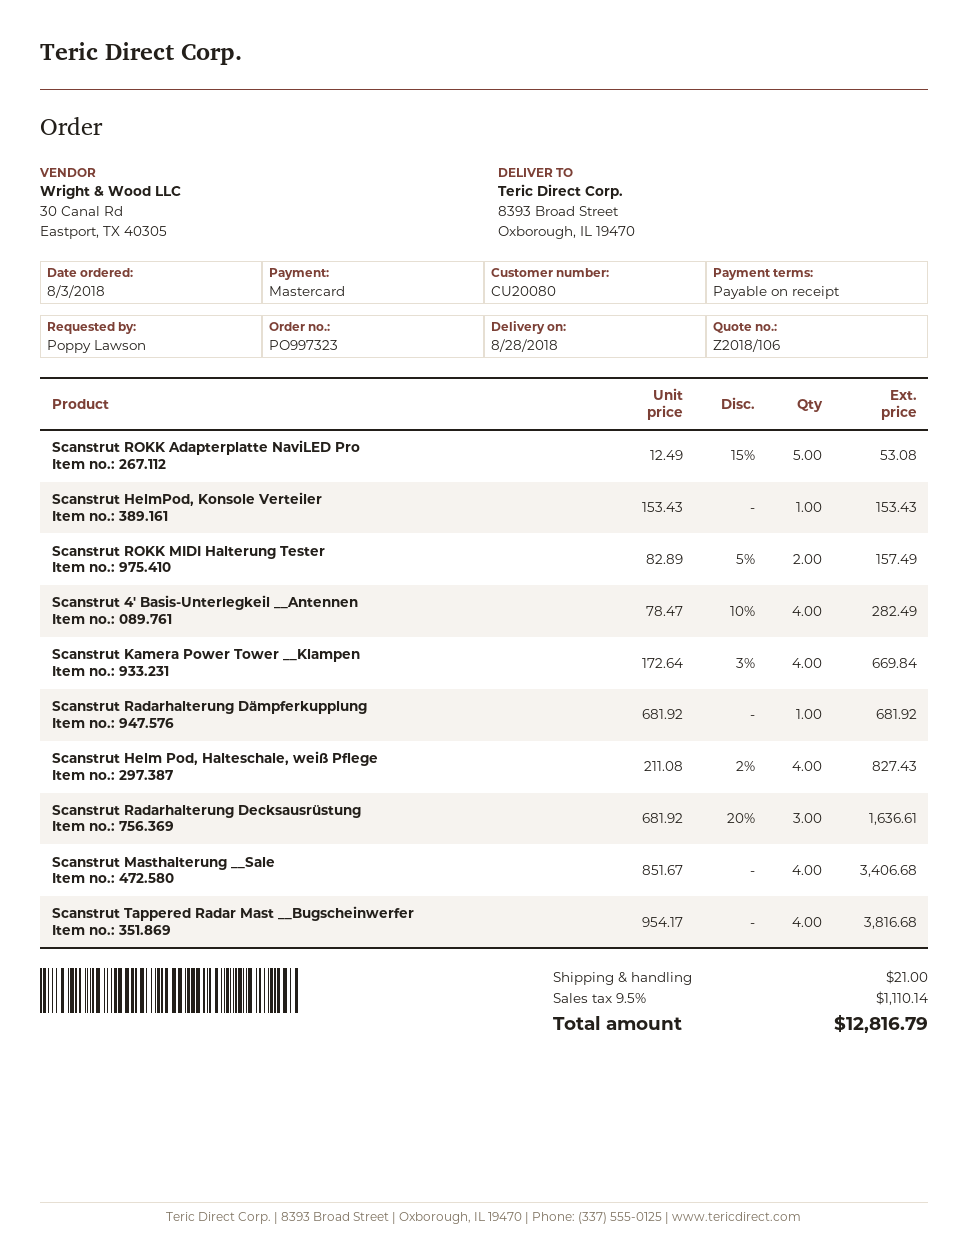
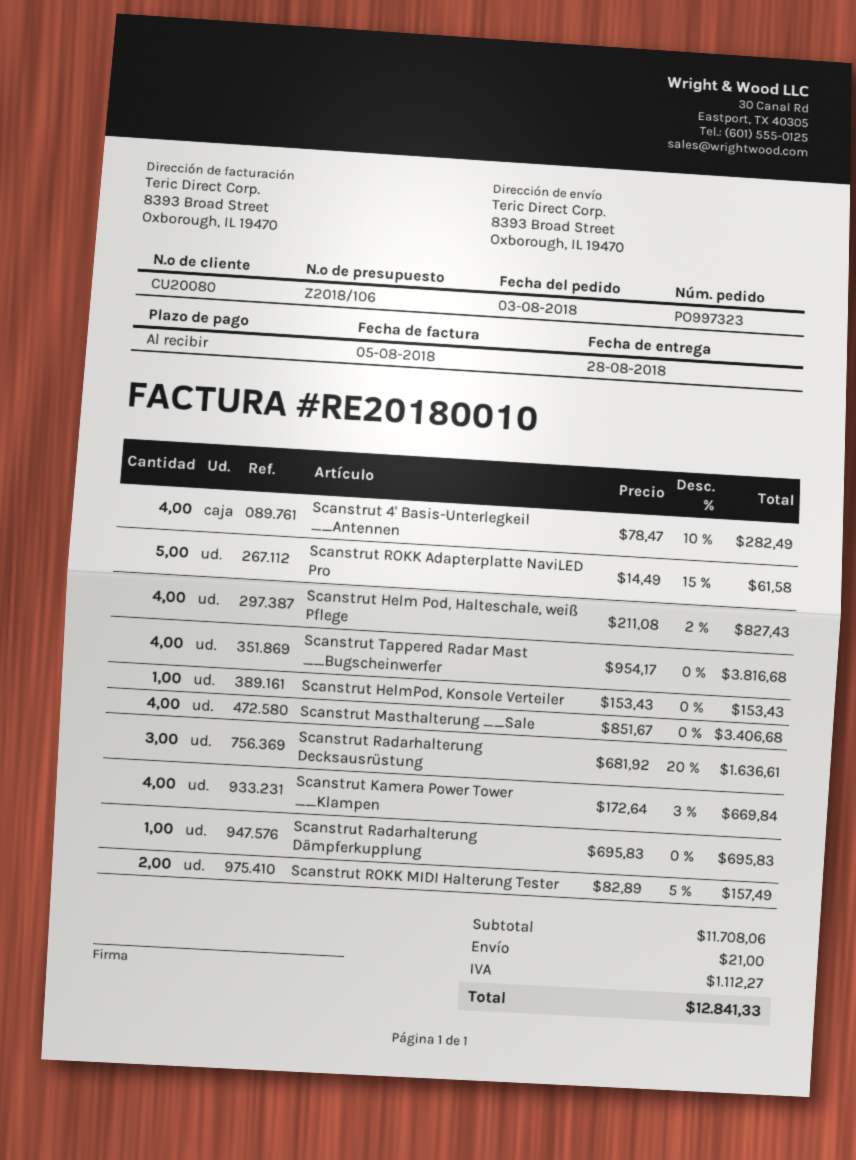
Scanstrut ROKK Adapterplatte NaviLED Pro: 5 x 12.49 - 15% = 53.08 -> 5 x 14.49 - 15% = 61.58
Scanstrut Radarhalterung Dämpferkupplung: 1 x 681.92 = 681.92 -> 1 x 695.83 = 695.83
tax: 1110.14 -> 1112.27
total: 12816.79 -> 12841.33

